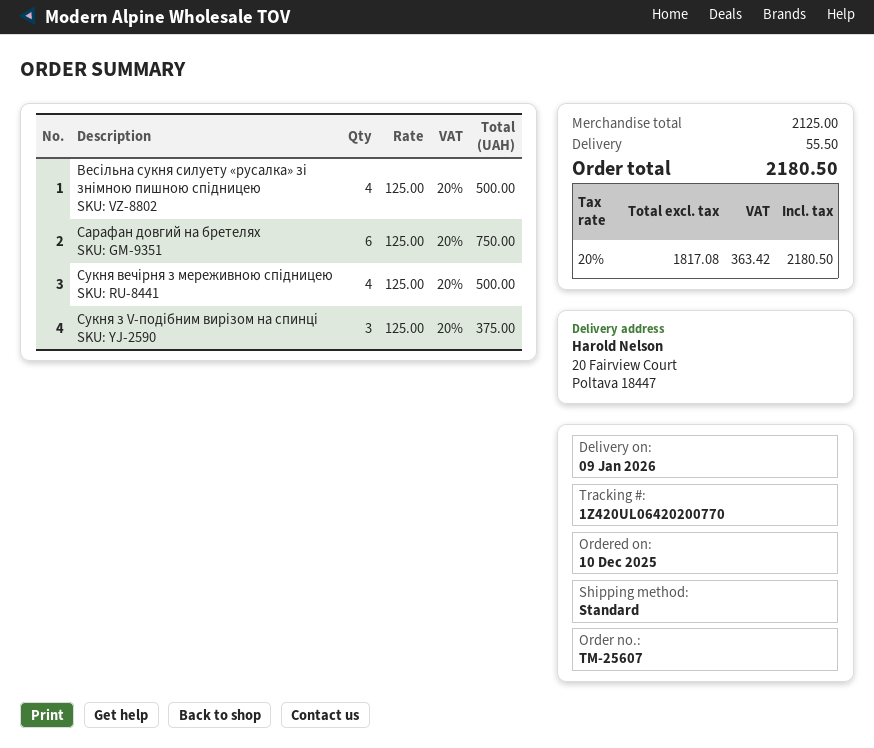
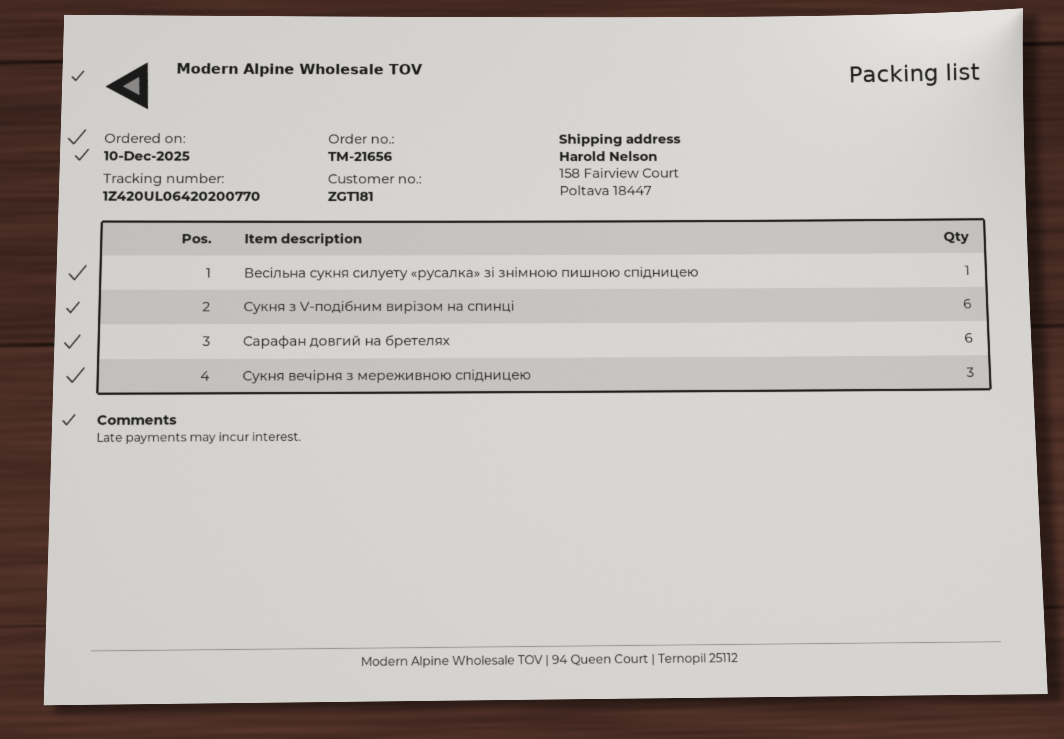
order number: TM-25607 -> TM-21656
ship to: 20 Fairview Court, Poltava 18447 -> 158 Fairview Court, Poltava 18447
Весільна сукня силуету «русалка» зі знімною пишною спідницею: 4 -> 1
Сукня вечірня з мереживною спідницею: 4 -> 3
Сукня з V-подібним вирізом на спинці: 3 -> 6

